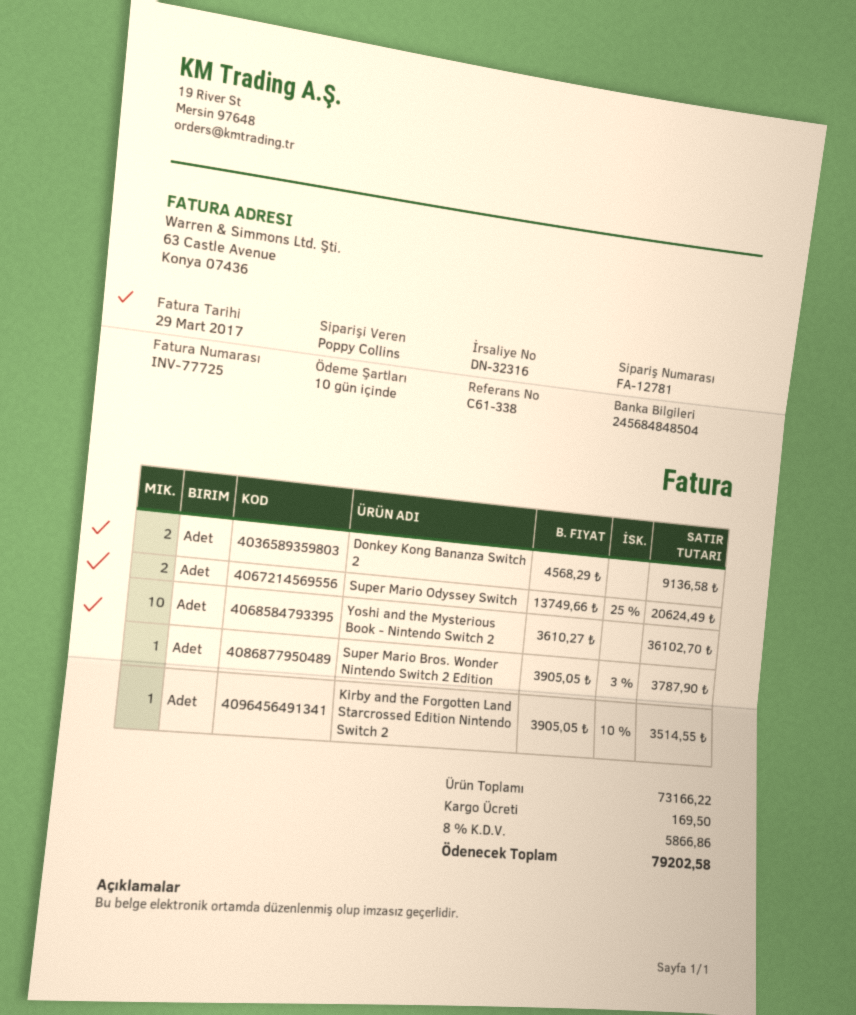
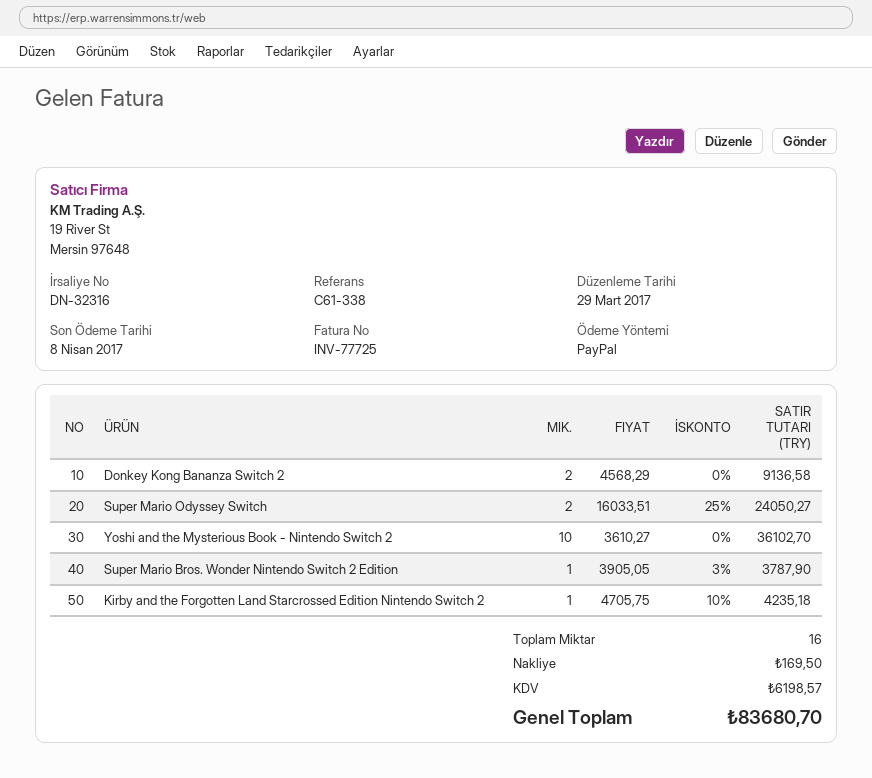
Super Mario Odyssey Switch: 2 x 13749.66 - 25% = 20624.49 -> 2 x 16033.51 - 25% = 24050.27
Kirby and the Forgotten Land Starcrossed Edition Nintendo Switch 2: 1 x 3905.05 - 10% = 3514.55 -> 1 x 4705.75 - 10% = 4235.18
tax: 5866.86 -> 6198.57
total: 79202.58 -> 83680.70

